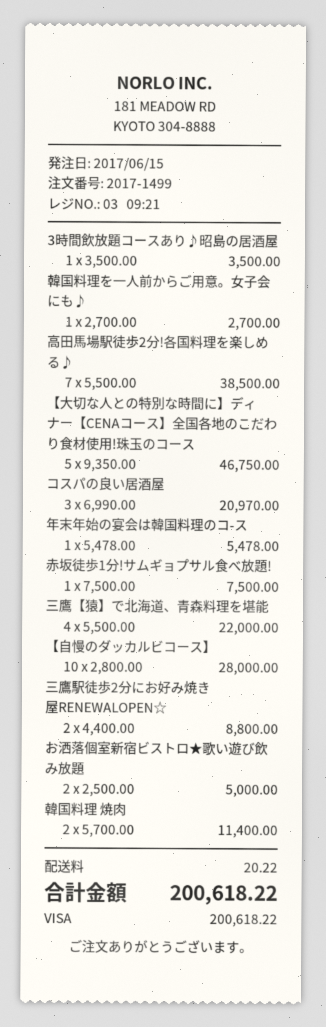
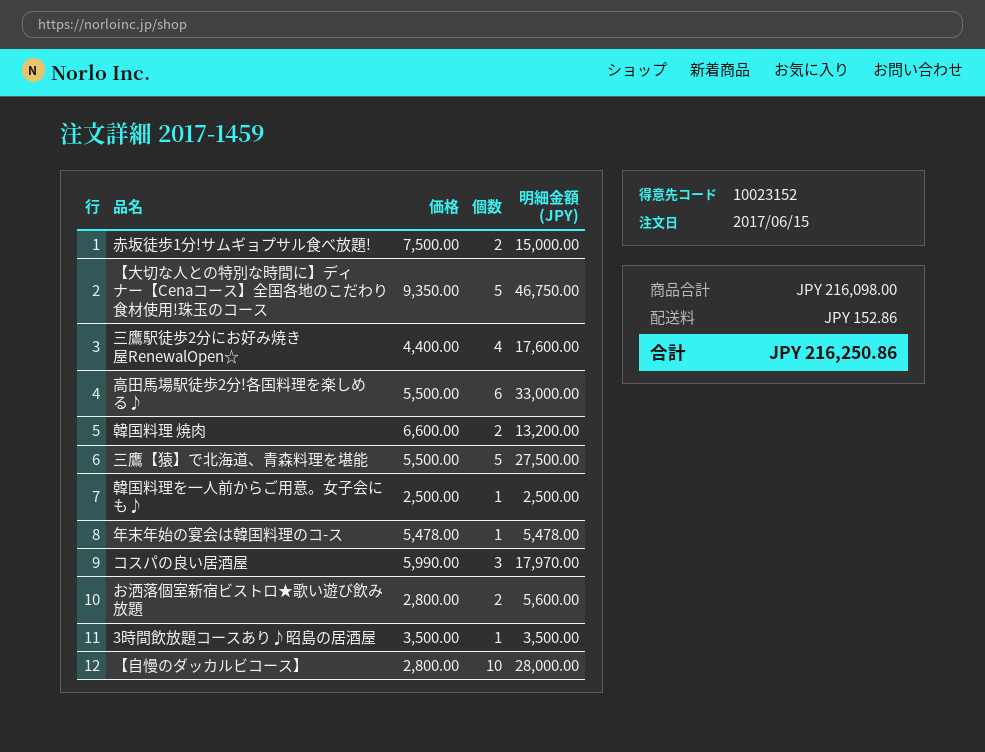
order number: 2017-1499 -> 2017-1459
韓国料理を一人前からご用意。女子会にも♪: 1 x 2700.00 = 2700.00 -> 1 x 2500.00 = 2500.00
高田馬場駅徒歩2分!各国料理を楽しめる♪: 7 x 5500.00 = 38500.00 -> 6 x 5500.00 = 33000.00
コスパの良い居酒屋: 3 x 6990.00 = 20970.00 -> 3 x 5990.00 = 17970.00
赤坂徒歩1分!サムギョプサル食べ放題!: 1 x 7500.00 = 7500.00 -> 2 x 7500.00 = 15000.00
三鷹【猿】で北海道、青森料理を堪能: 4 x 5500.00 = 22000.00 -> 5 x 5500.00 = 27500.00
三鷹駅徒歩2分にお好み焼き屋RENEWALOPEN☆: 2 x 4400.00 = 8800.00 -> 4 x 4400.00 = 17600.00
お洒落個室新宿ビストロ★歌い遊び飲み放題: 2 x 2500.00 = 5000.00 -> 2 x 2800.00 = 5600.00
韓国料理 焼肉: 2 x 5700.00 = 11400.00 -> 2 x 6600.00 = 13200.00
shipping: 20.22 -> 152.86
total: 200618.22 -> 216250.86

